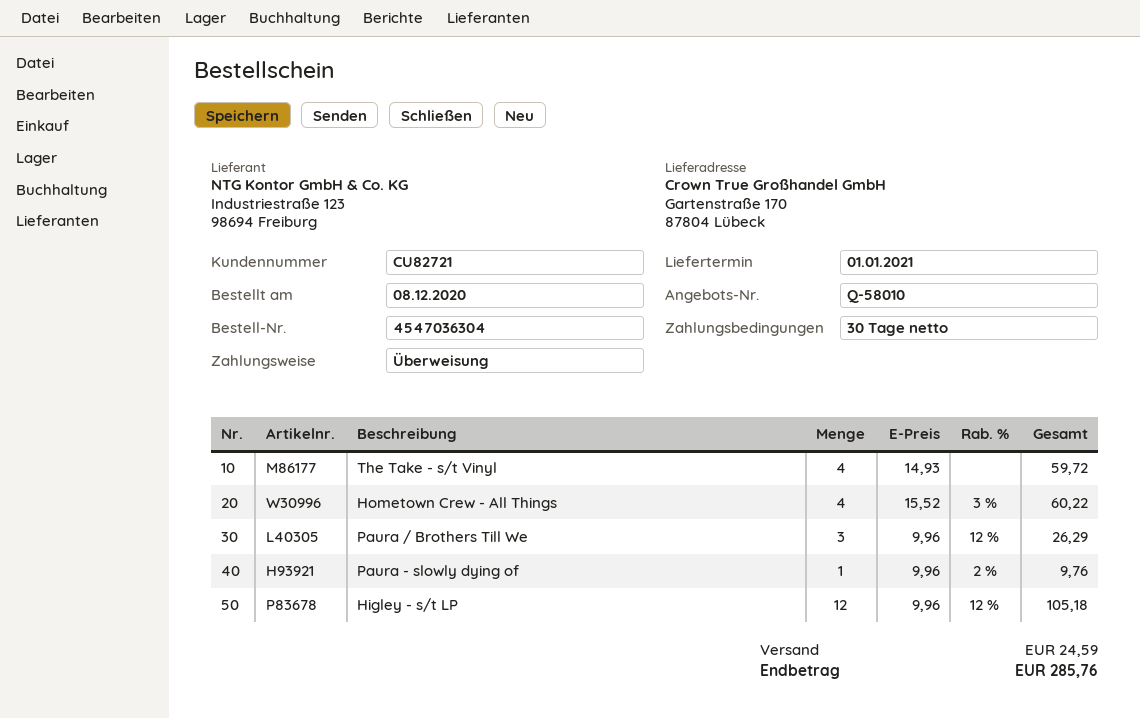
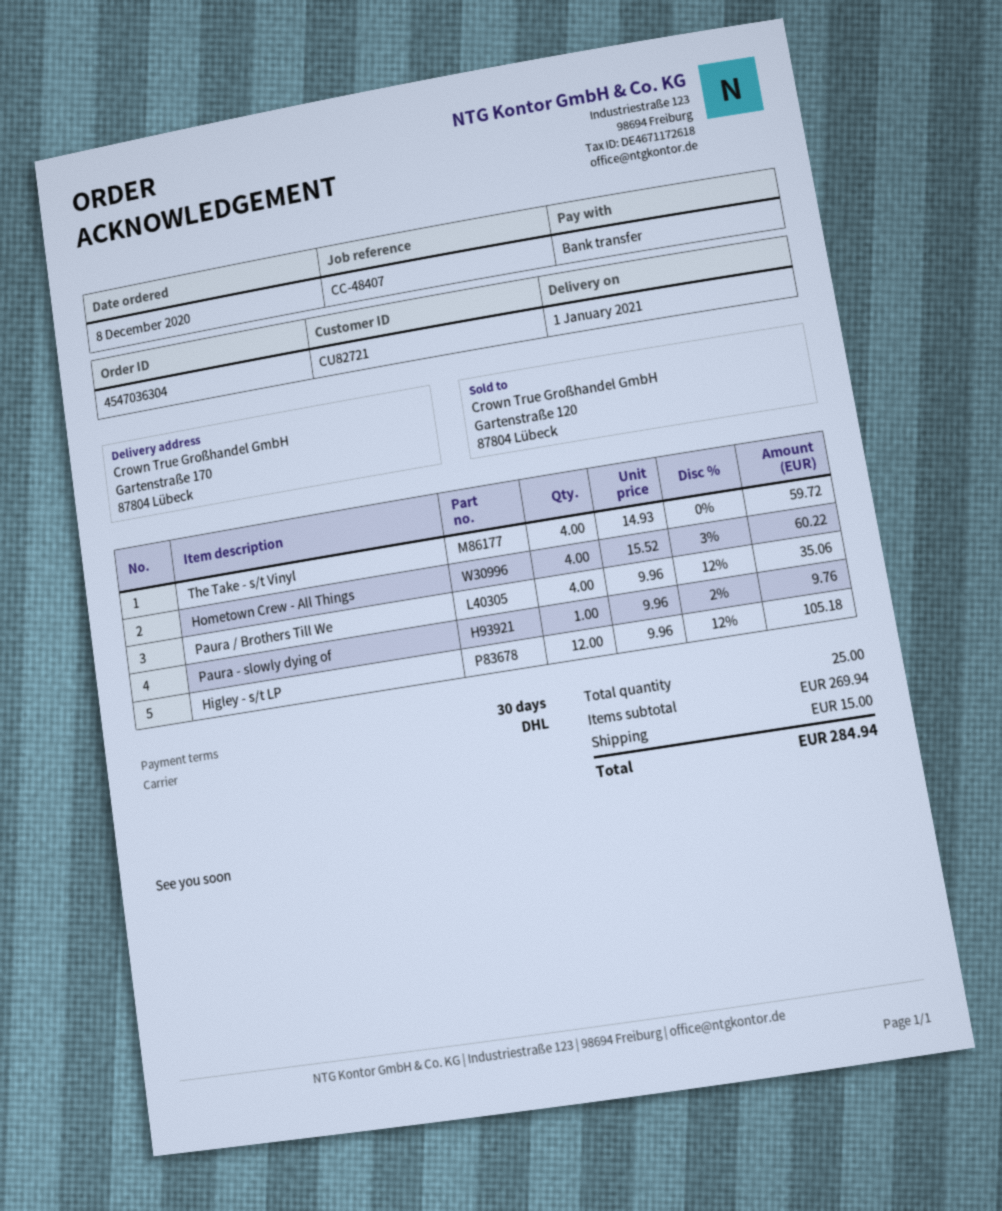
Paura / Brothers Till We: 3 x 9.96 - 12% = 26.29 -> 4 x 9.96 - 12% = 35.06
shipping: 24.59 -> 15.00
total: 285.76 -> 284.94

